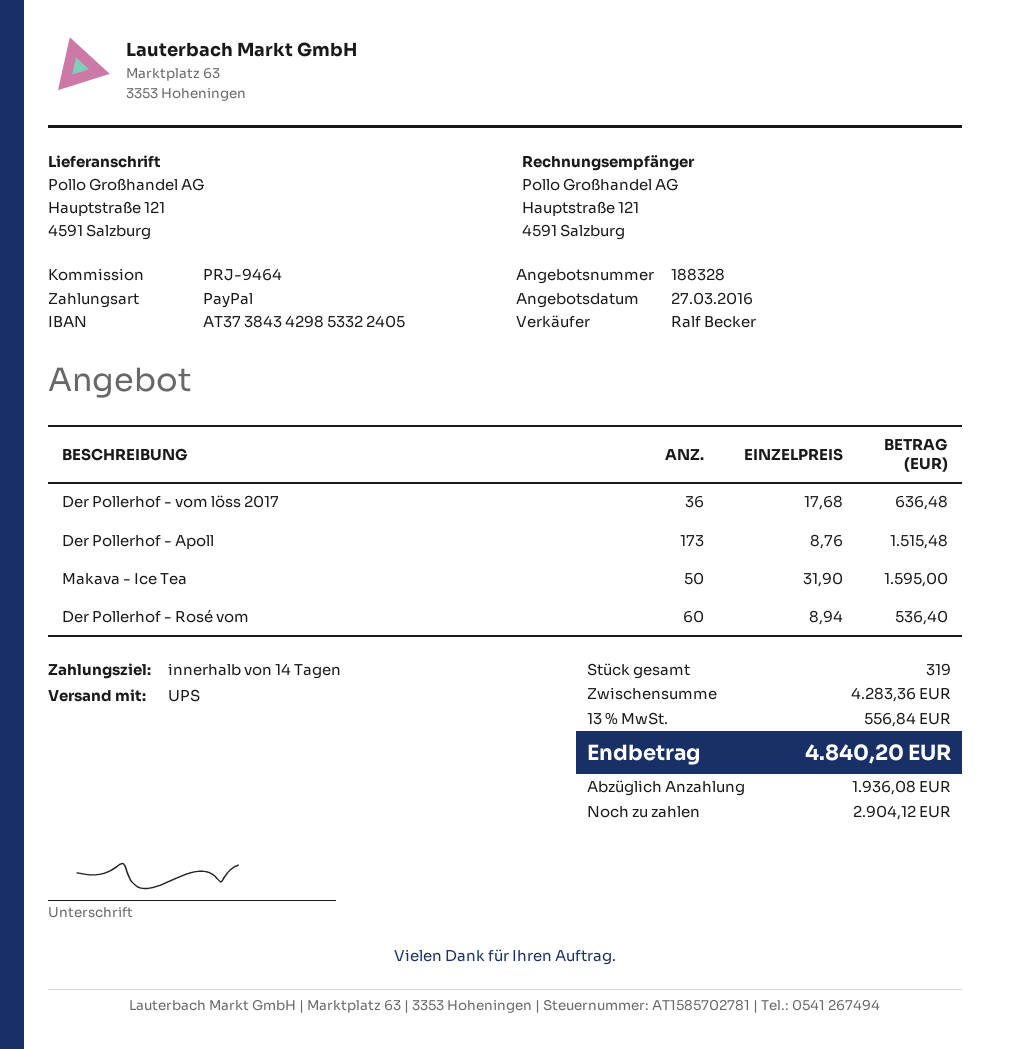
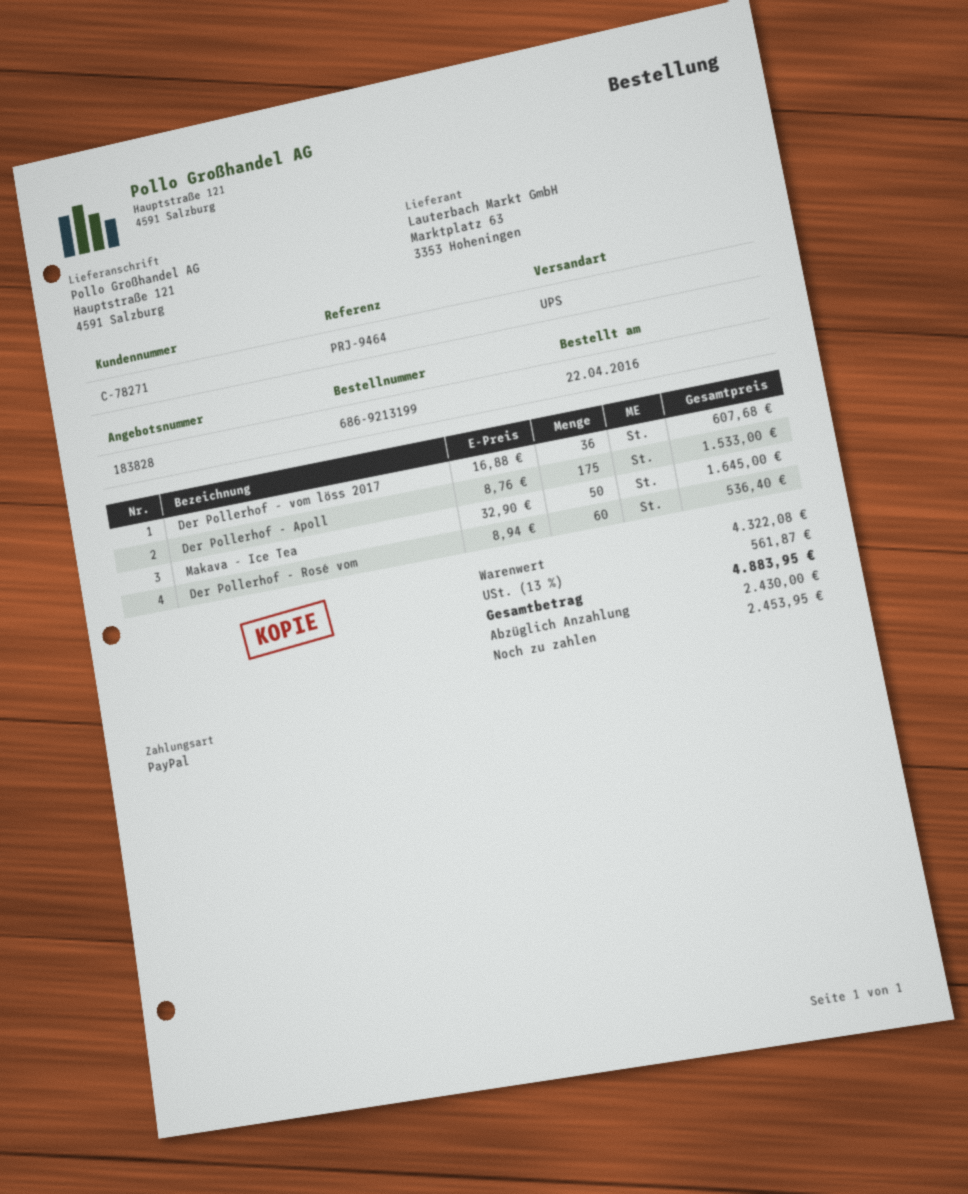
quote number: 188328 -> 183828
Der Pollerhof - vom löss 2017: 36 x 17.68 = 636.48 -> 36 x 16.88 = 607.68
Der Pollerhof - Apoll: 173 x 8.76 = 1515.48 -> 175 x 8.76 = 1533.00
Makava - Ice Tea: 50 x 31.90 = 1595.00 -> 50 x 32.90 = 1645.00
subtotal: 4283.36 -> 4322.08
tax: 13% = 556.84 -> 13% = 561.87
total: 4840.20 -> 4883.95
deposit: 1936.08 -> 2430.00
balance: 2904.12 -> 2453.95

